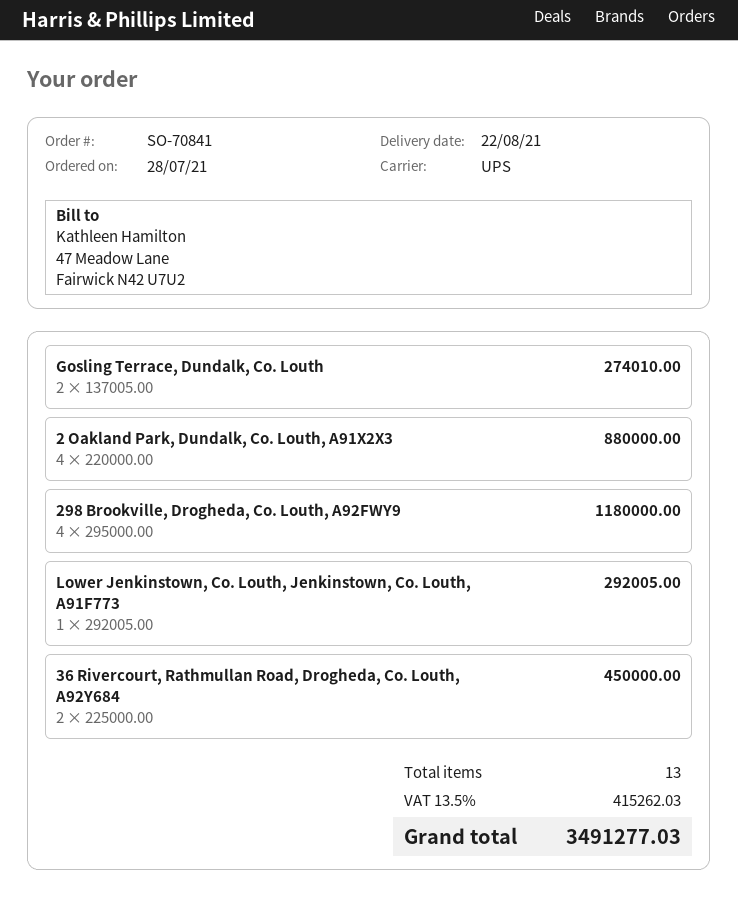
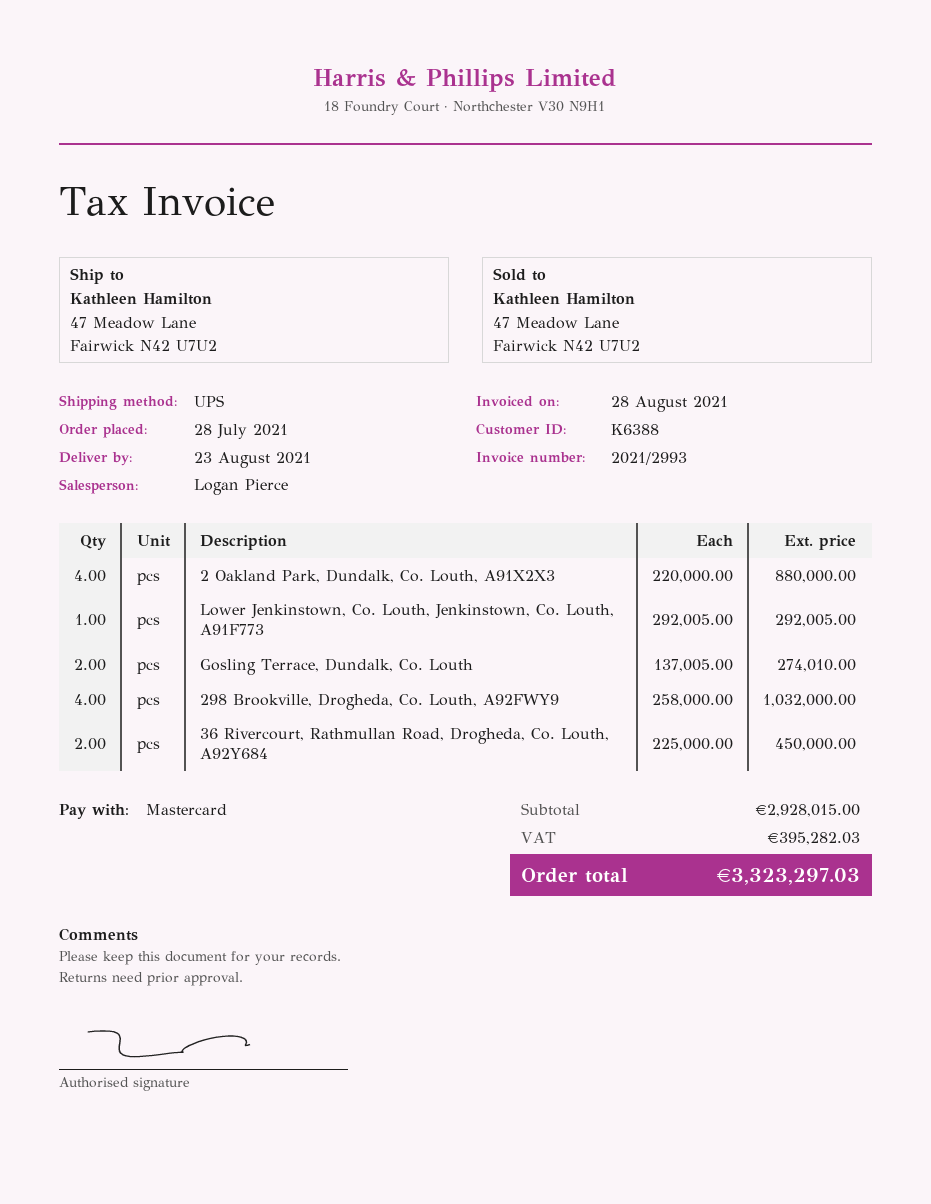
delivery date: 2021-08-22 -> 2021-08-23
298 Brookville, Drogheda, Co. Louth, A92FWY9: 4 x 295000.00 = 1180000.00 -> 4 x 258000.00 = 1032000.00
tax: 415262.03 -> 395282.03
total: 3491277.03 -> 3323297.03

